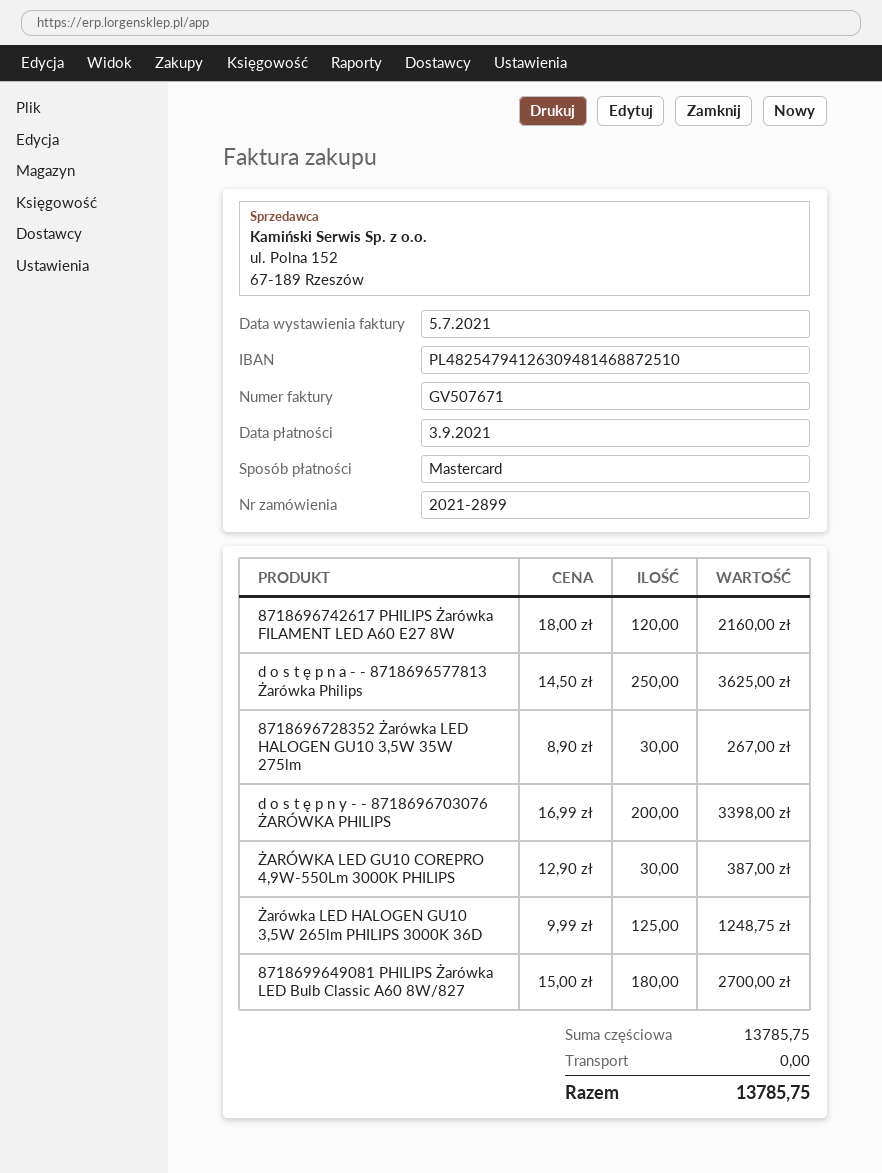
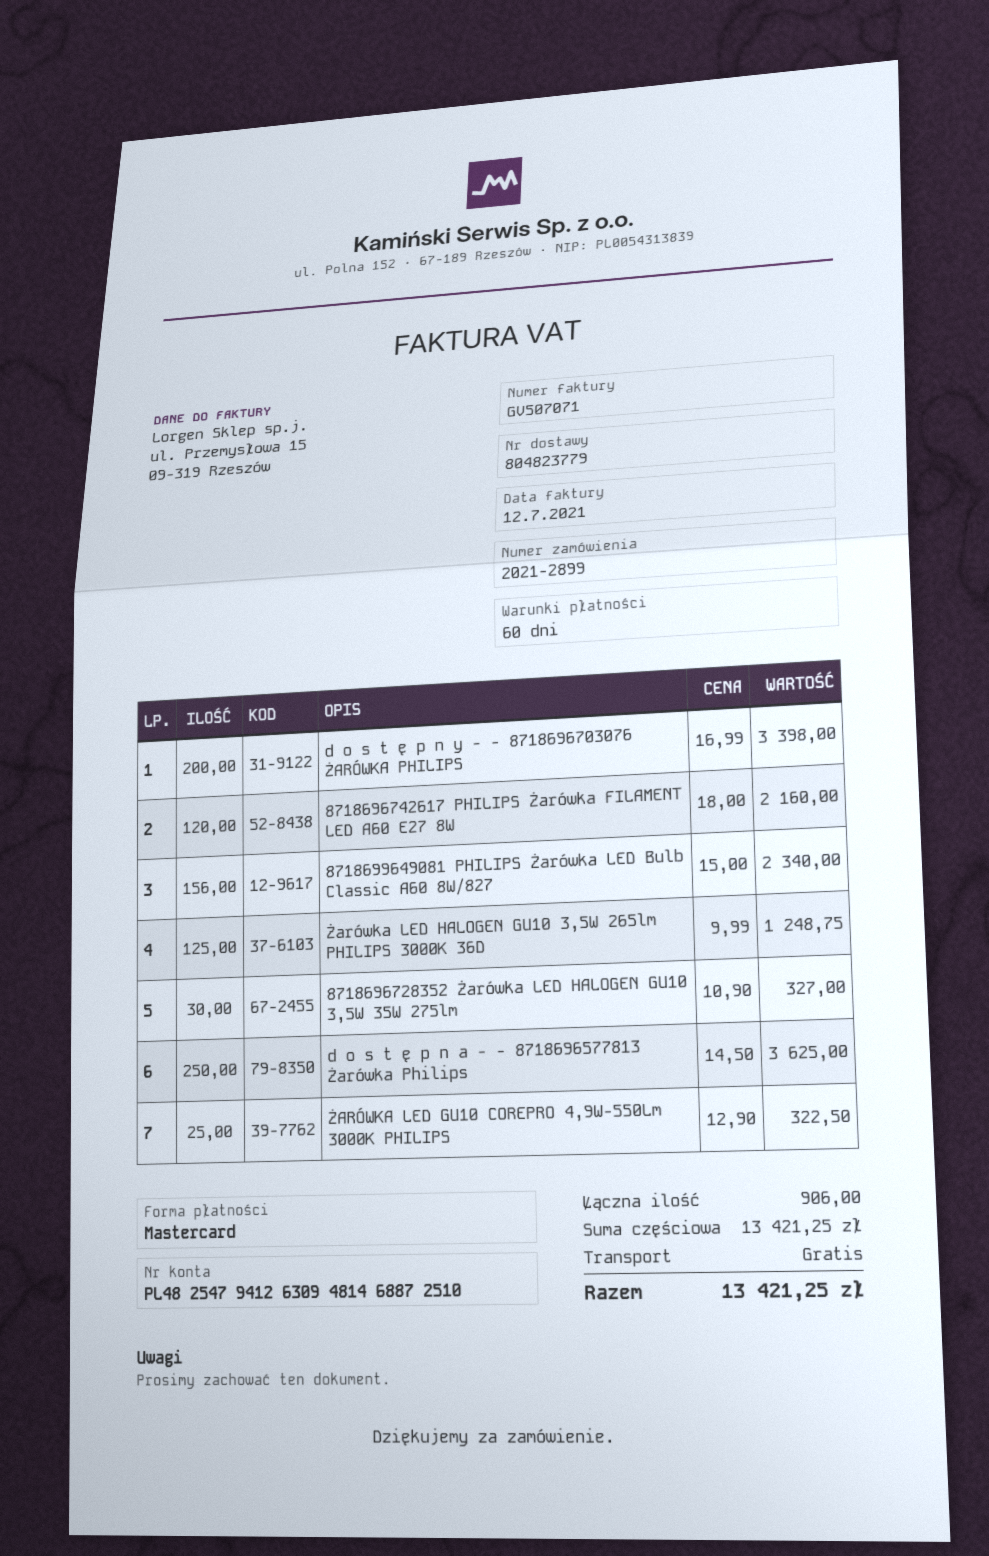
invoice number: GV507671 -> GV507071
invoice date: 2021-07-05 -> 2021-07-12
8718696728352 Żarówka LED HALOGEN GU10 3,5W 35W 275lm: 30 x 8.90 = 267.00 -> 30 x 10.90 = 327.00
ŻARÓWKA LED GU10 COREPRO 4,9W-550Lm 3000K PHILIPS: 30 x 12.90 = 387.00 -> 25 x 12.90 = 322.50
8718699649081 PHILIPS Żarówka LED Bulb Classic A60 8W/827: 180 x 15.00 = 2700.00 -> 156 x 15.00 = 2340.00
subtotal: 13785.75 -> 13421.25
total: 13785.75 -> 13421.25

